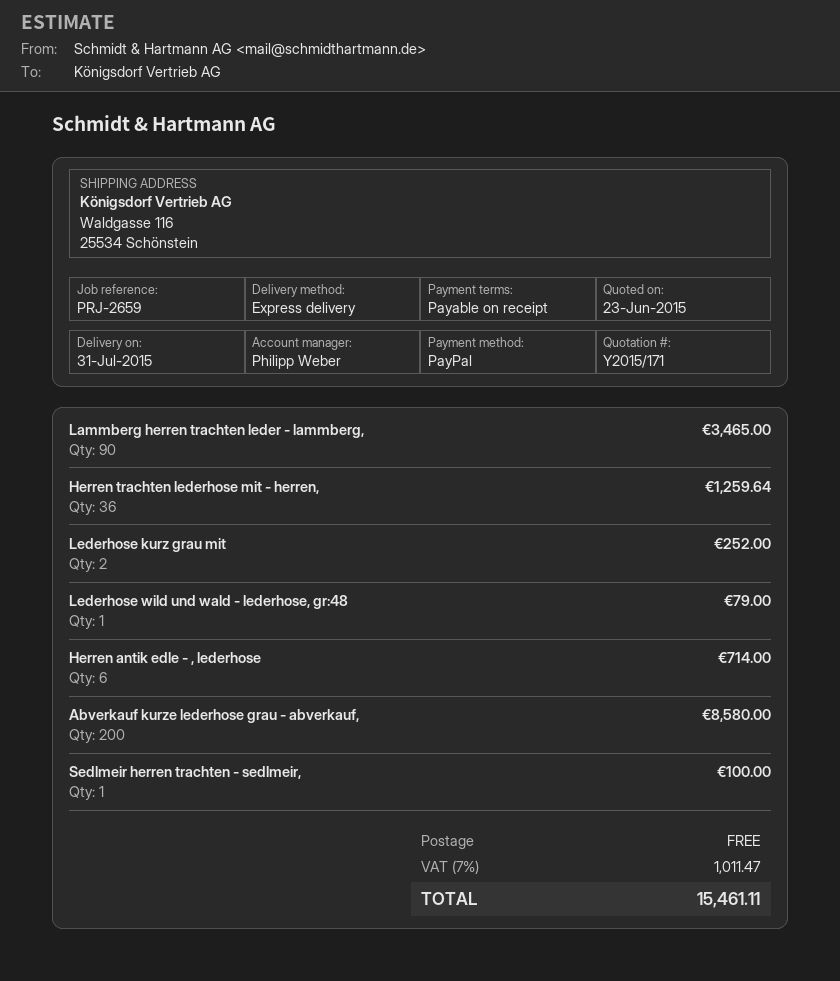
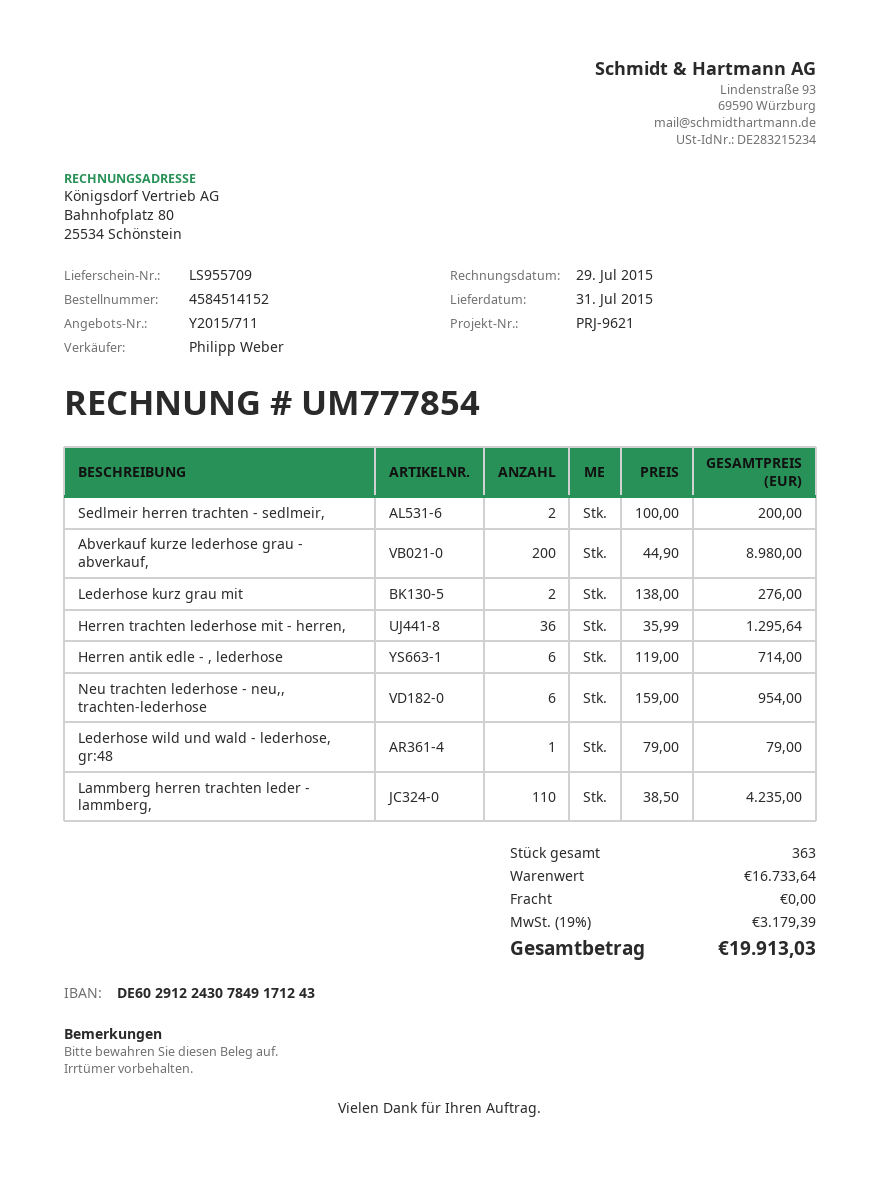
quote number: Y2015/171 -> Y2015/711
reference: PRJ-2659 -> PRJ-9621
Lammberg herren trachten leder - lammberg,: 90 for 3465.00 -> 110 for 4235.00
Herren trachten lederhose mit - herren,: 36 for 1259.64 -> 36 for 1295.64
Lederhose kurz grau mit: 2 for 252.00 -> 2 for 276.00
Abverkauf kurze lederhose grau - abverkauf,: 200 for 8580.00 -> 200 for 8980.00
Sedlmeir herren trachten - sedlmeir,: 1 for 100.00 -> 2 for 200.00
Neu trachten lederhose - neu,, trachten-lederhose: none -> 6 for 954.00
tax: 7% = 1011.47 -> 19% = 3179.39
total: 15461.11 -> 19913.03

